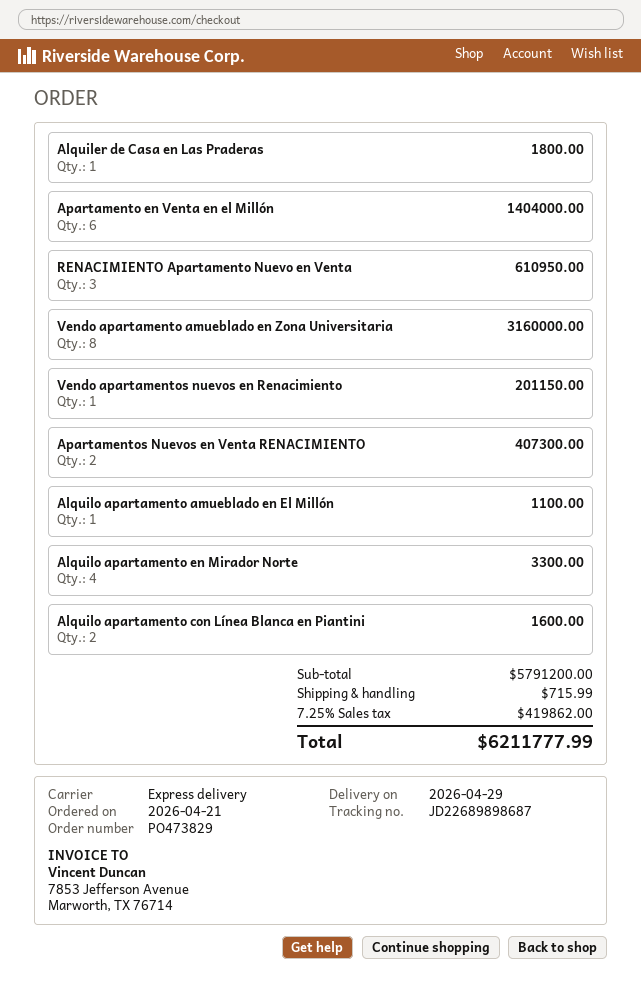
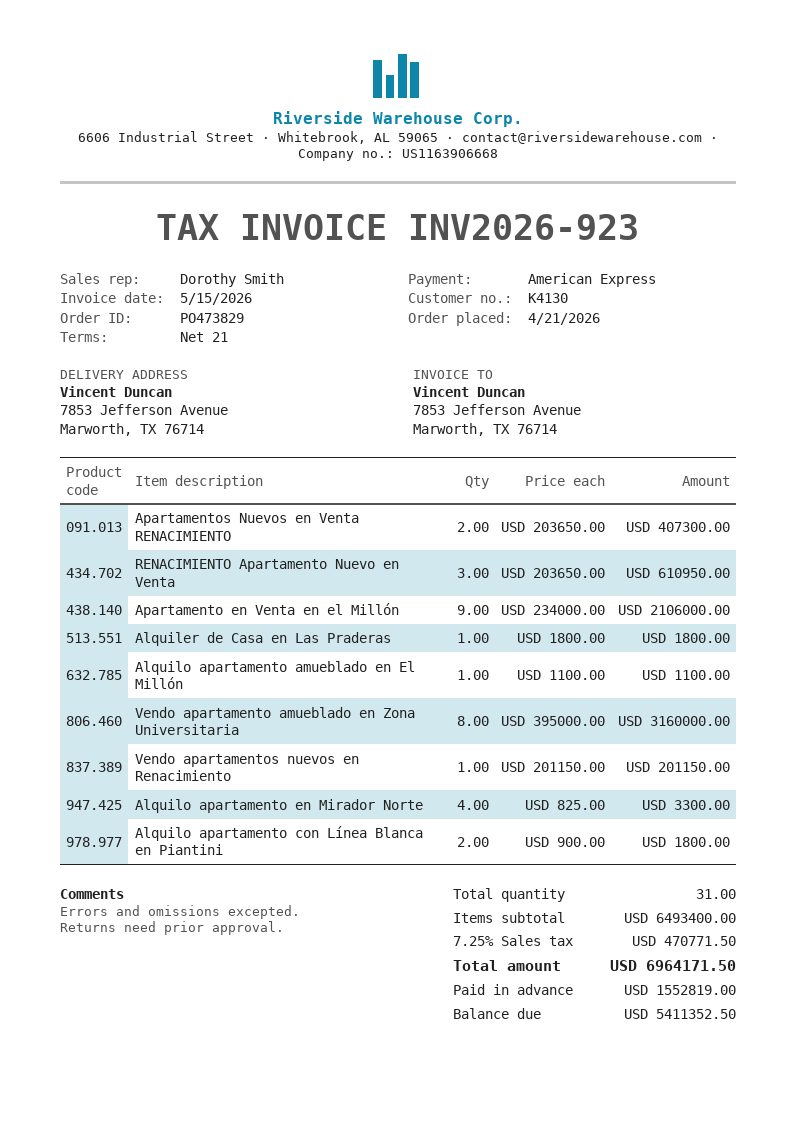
Apartamento en Venta en el Millón: 6 for 1404000.00 -> 9 for 2106000.00
Alquilo apartamento con Línea Blanca en Piantini: 2 for 1600.00 -> 2 for 1800.00
subtotal: 5791200.00 -> 6493400.00
shipping: 715.99 -> none
tax: 7.25% = 419862.00 -> 7.25% = 470771.50
total: 6211777.99 -> 6964171.50

